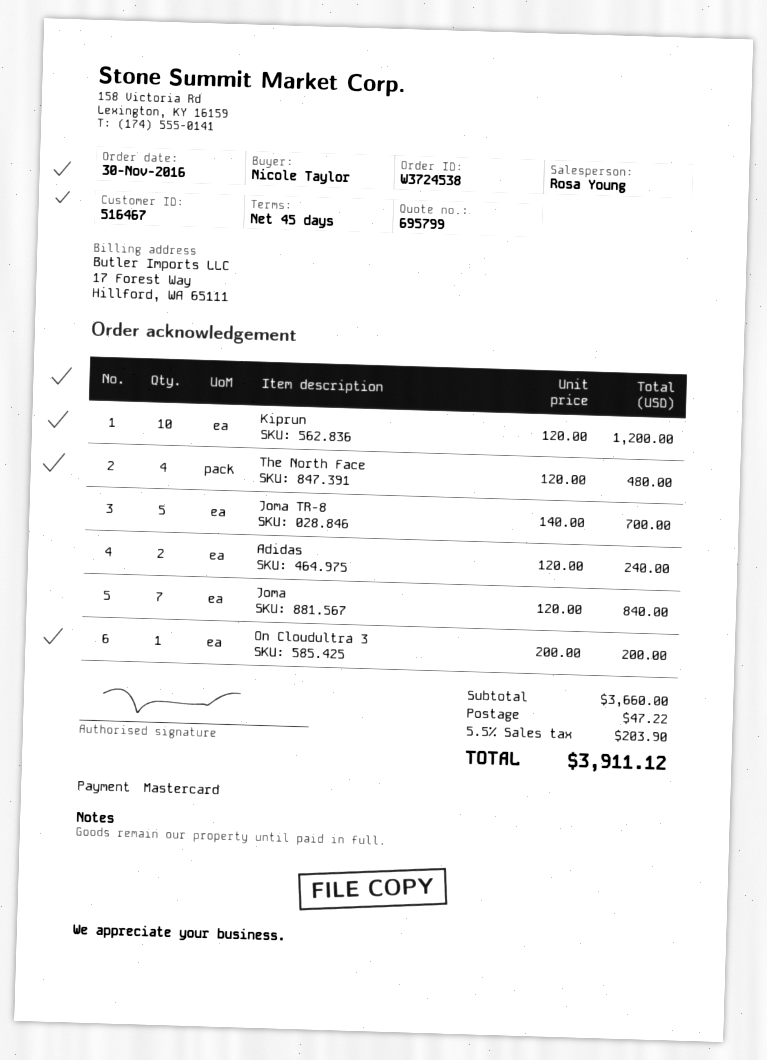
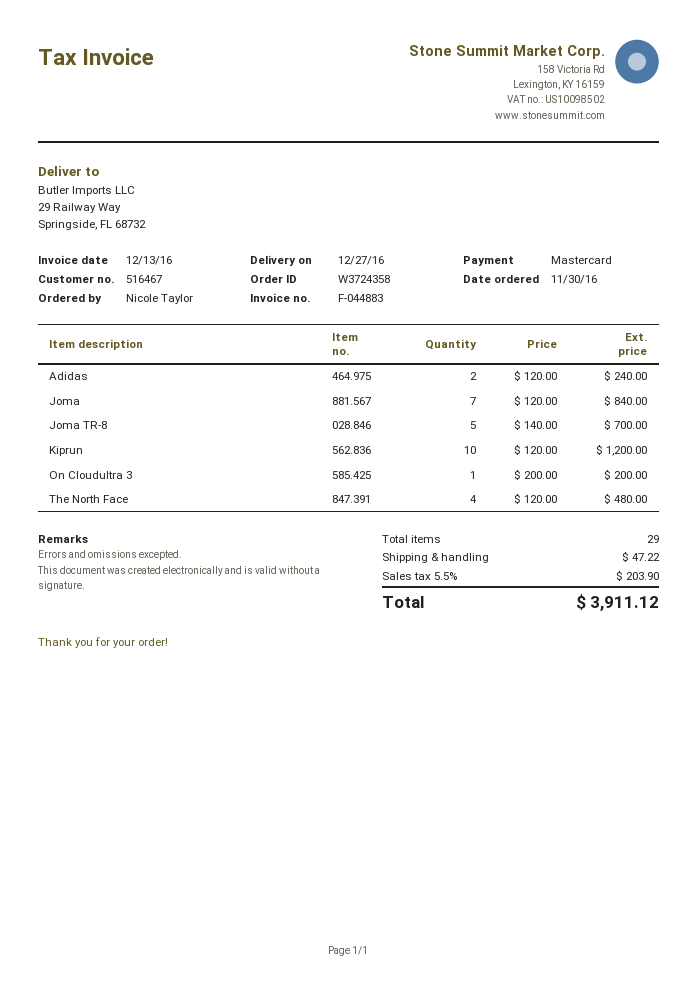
order number: W3724538 -> W3724358

